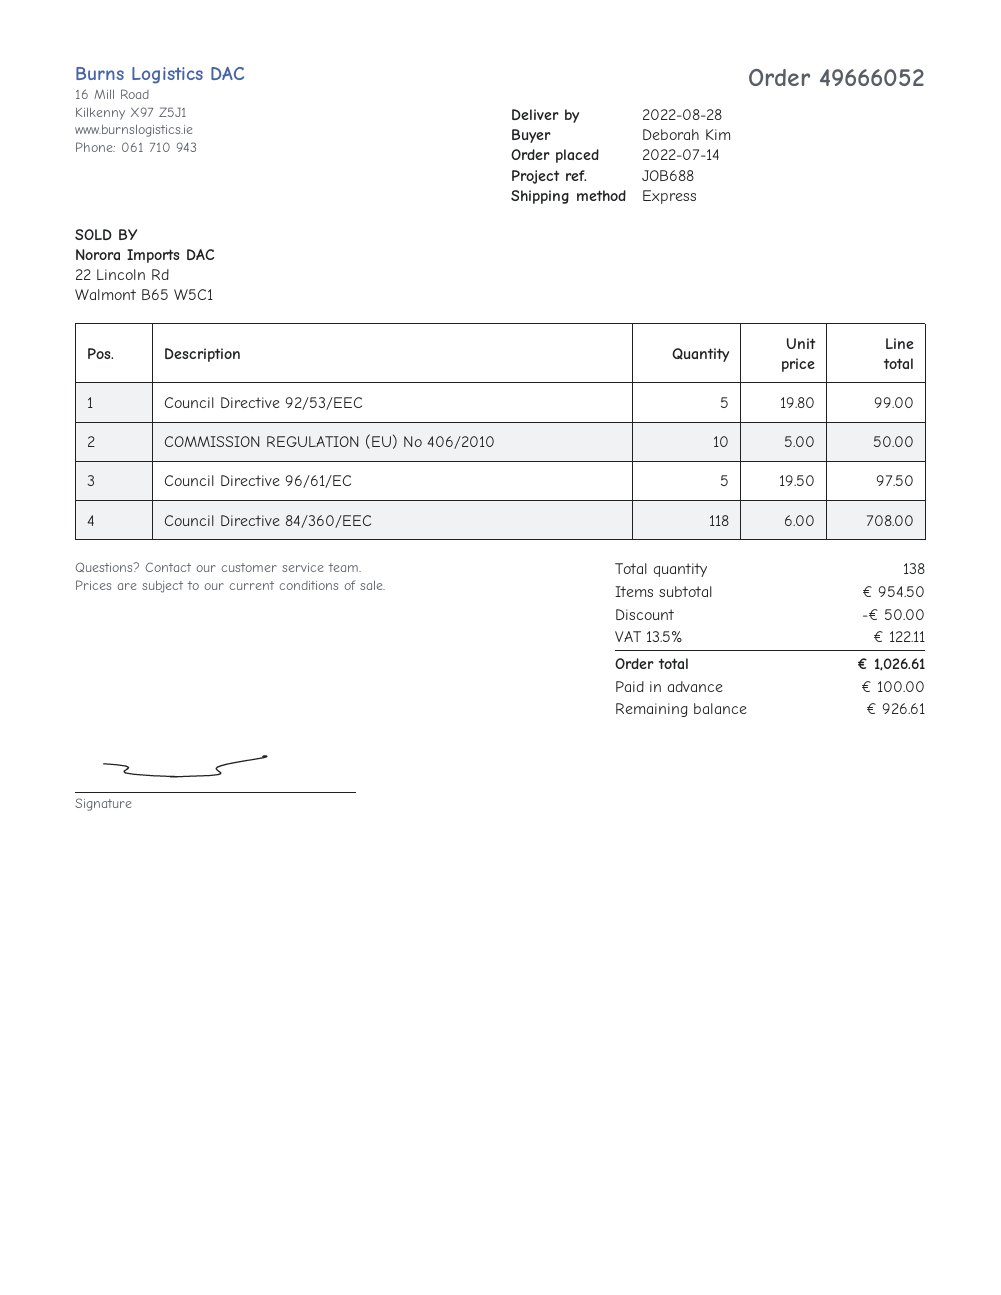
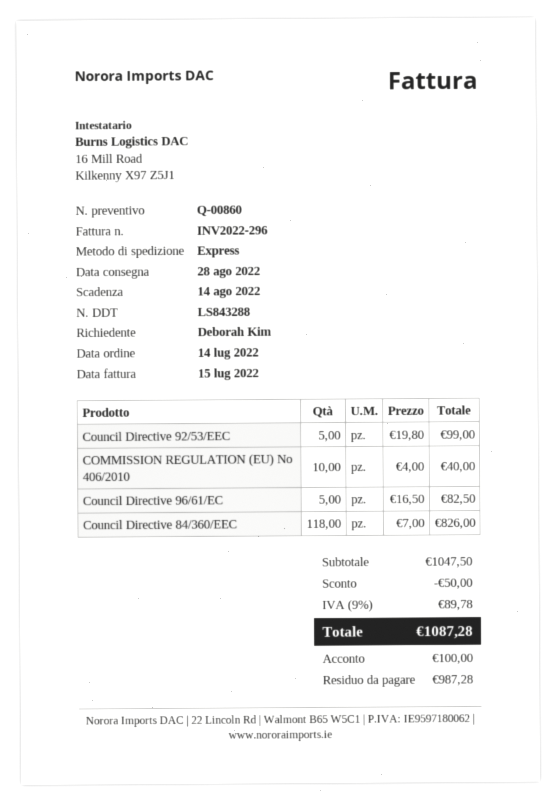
COMMISSION REGULATION (EU) No 406/2010: 10 x 5.00 = 50.00 -> 10 x 4.00 = 40.00
Council Directive 96/61/EC: 5 x 19.50 = 97.50 -> 5 x 16.50 = 82.50
Council Directive 84/360/EEC: 118 x 6.00 = 708.00 -> 118 x 7.00 = 826.00
subtotal: 954.50 -> 1047.50
tax: 13.5% = 122.11 -> 9% = 89.78
total: 1026.61 -> 1087.28
balance: 926.61 -> 987.28

